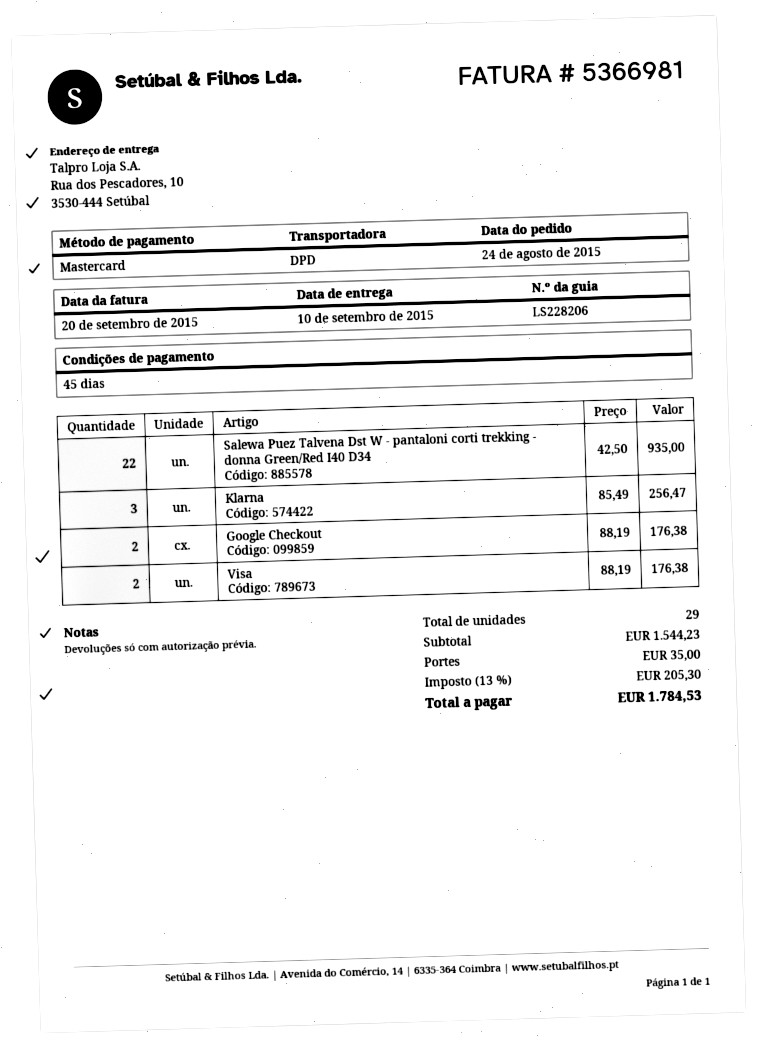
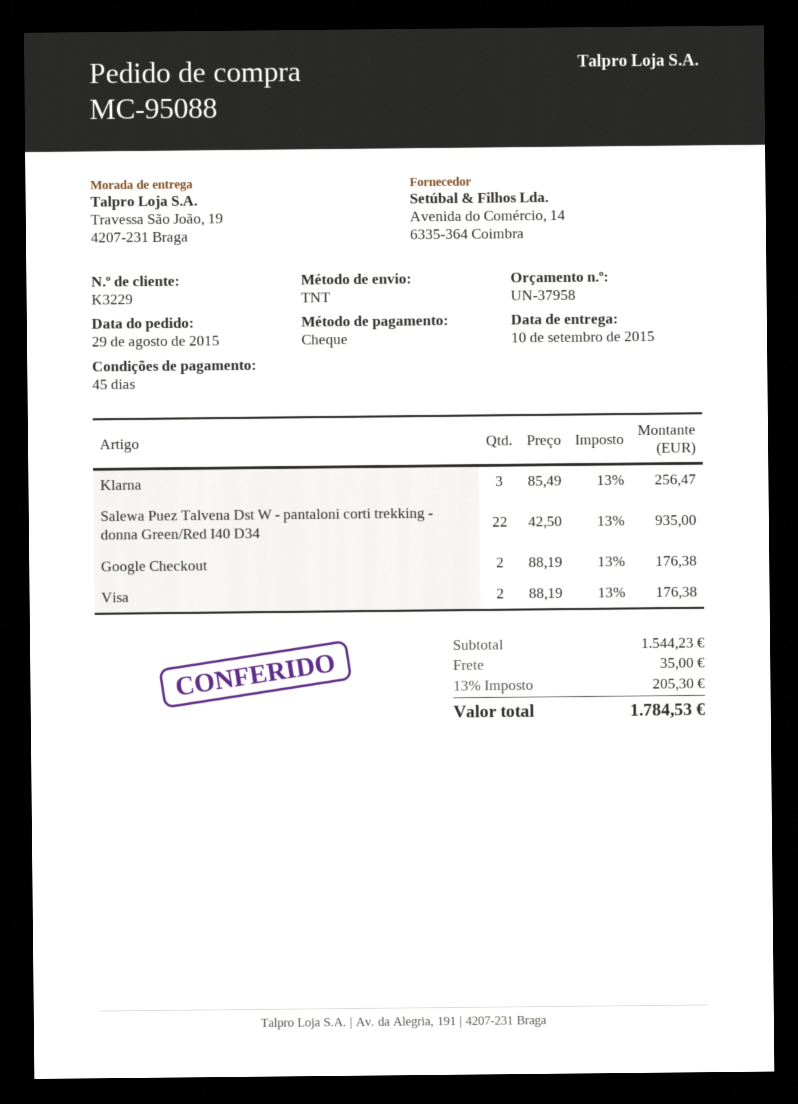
order date: 2015-08-24 -> 2015-08-29
payment method: Mastercard -> cheque
shipping method: DPD -> TNT
ship to: Rua dos Pescadores, 10, 3530-444 Setúbal -> Travessa São João, 19, 4207-231 Braga

